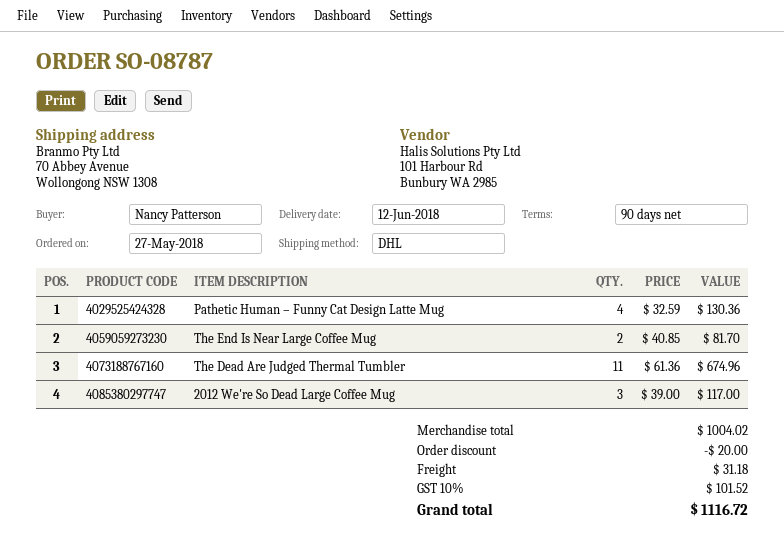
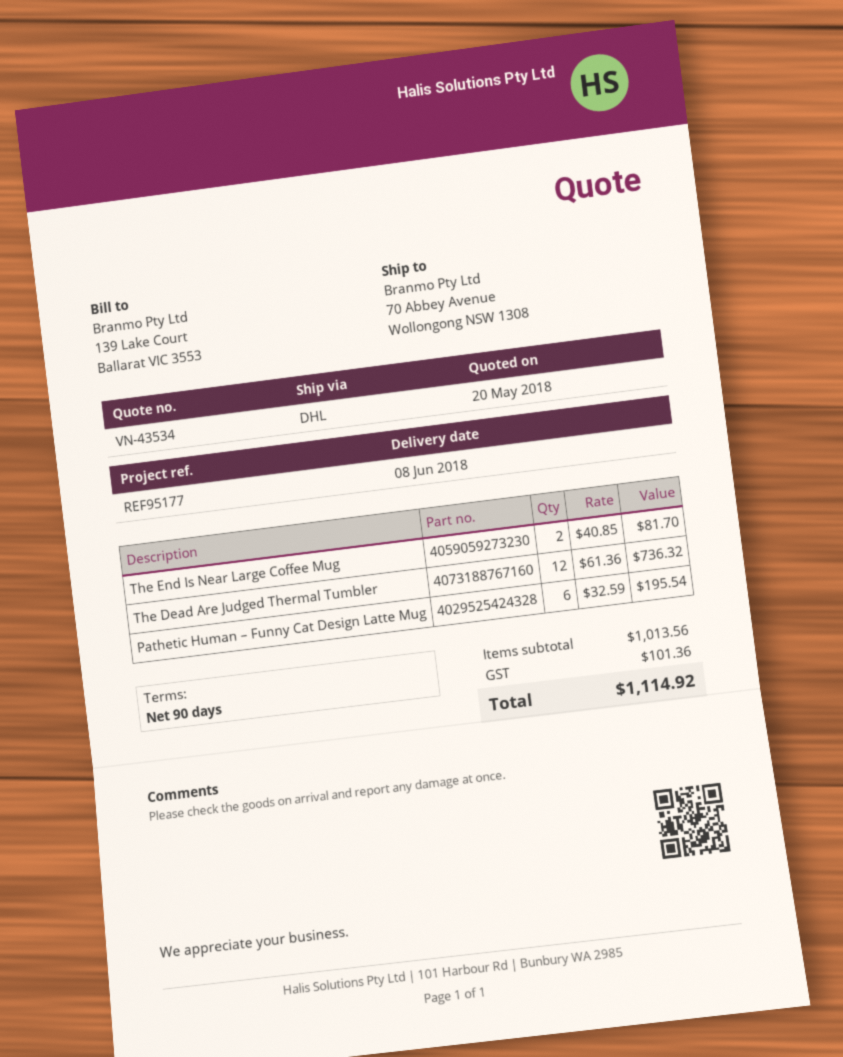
delivery date: 2018-06-12 -> 2018-06-08
Pathetic Human – Funny Cat Design Latte Mug: 4 x 32.59 = 130.36 -> 6 x 32.59 = 195.54
The Dead Are Judged Thermal Tumbler: 11 x 61.36 = 674.96 -> 12 x 61.36 = 736.32
2012 We're So Dead Large Coffee Mug: 3 x 39.00 = 117.00 -> none
subtotal: 1004.02 -> 1013.56
discount: 20.00 -> none
shipping: 31.18 -> none
tax: 101.52 -> 101.36
total: 1116.72 -> 1114.92

